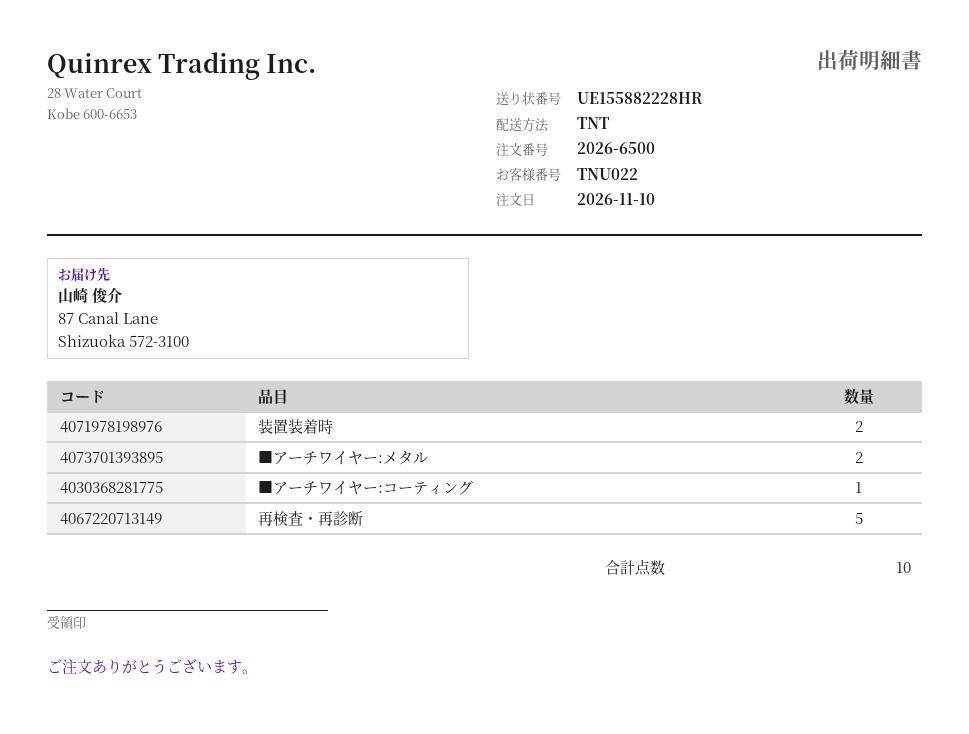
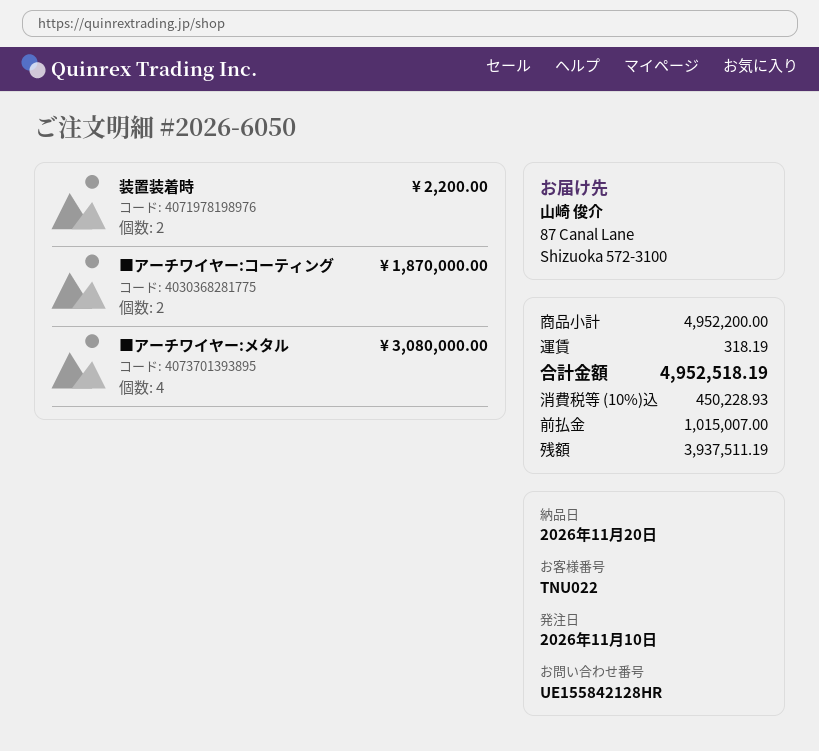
order number: 2026-6500 -> 2026-6050
tracking number: UE155882228HR -> UE155842128HR
■アーチワイヤー:メタル: 2 -> 4
■アーチワイヤー:コーティング: 1 -> 2
再検査・再診断: 5 -> none

